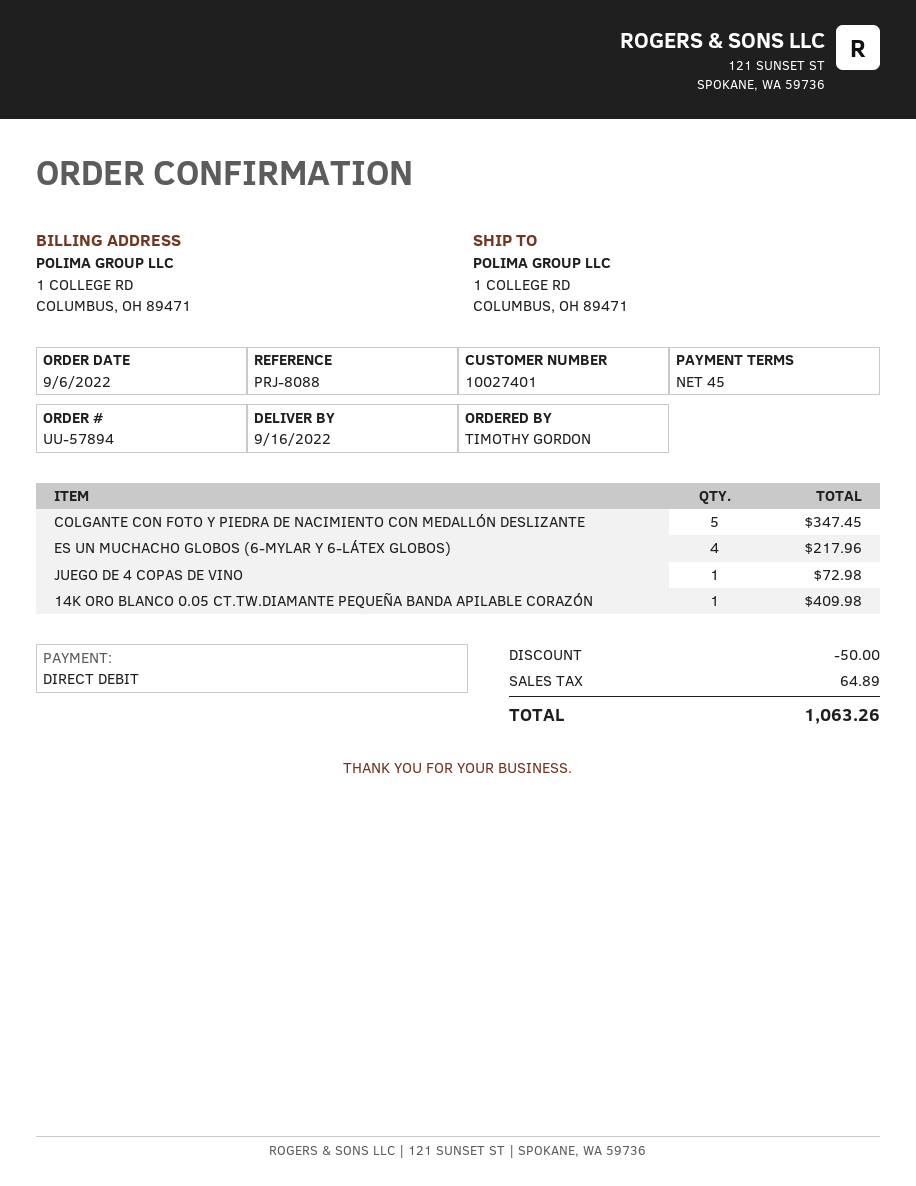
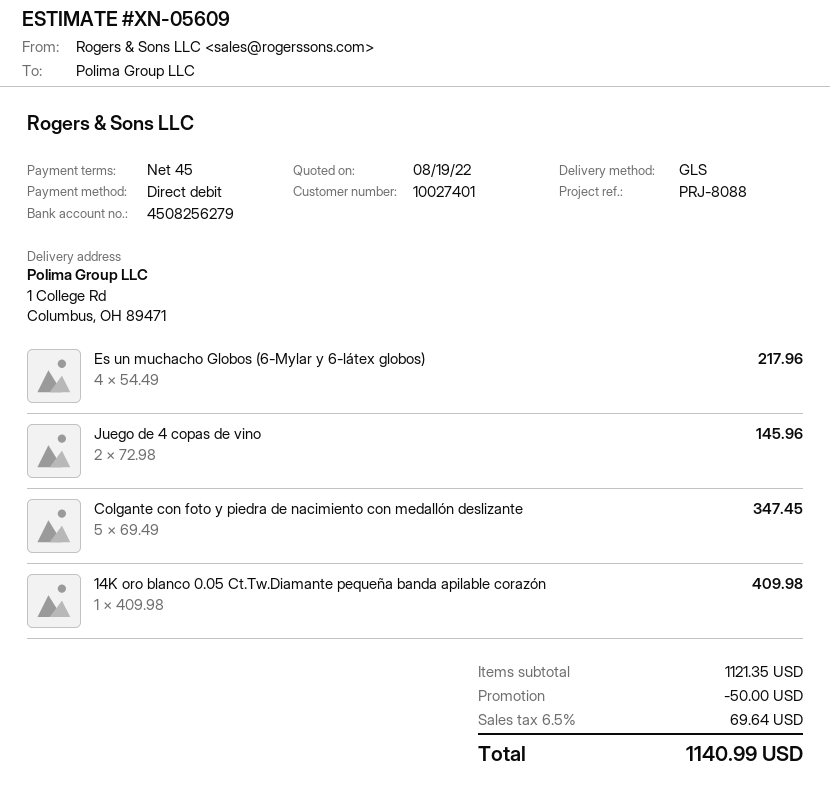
JUEGO DE 4 COPAS DE VINO: 1 for 72.98 -> 2 for 145.96
tax: 64.89 -> 69.64
total: 1063.26 -> 1140.99

